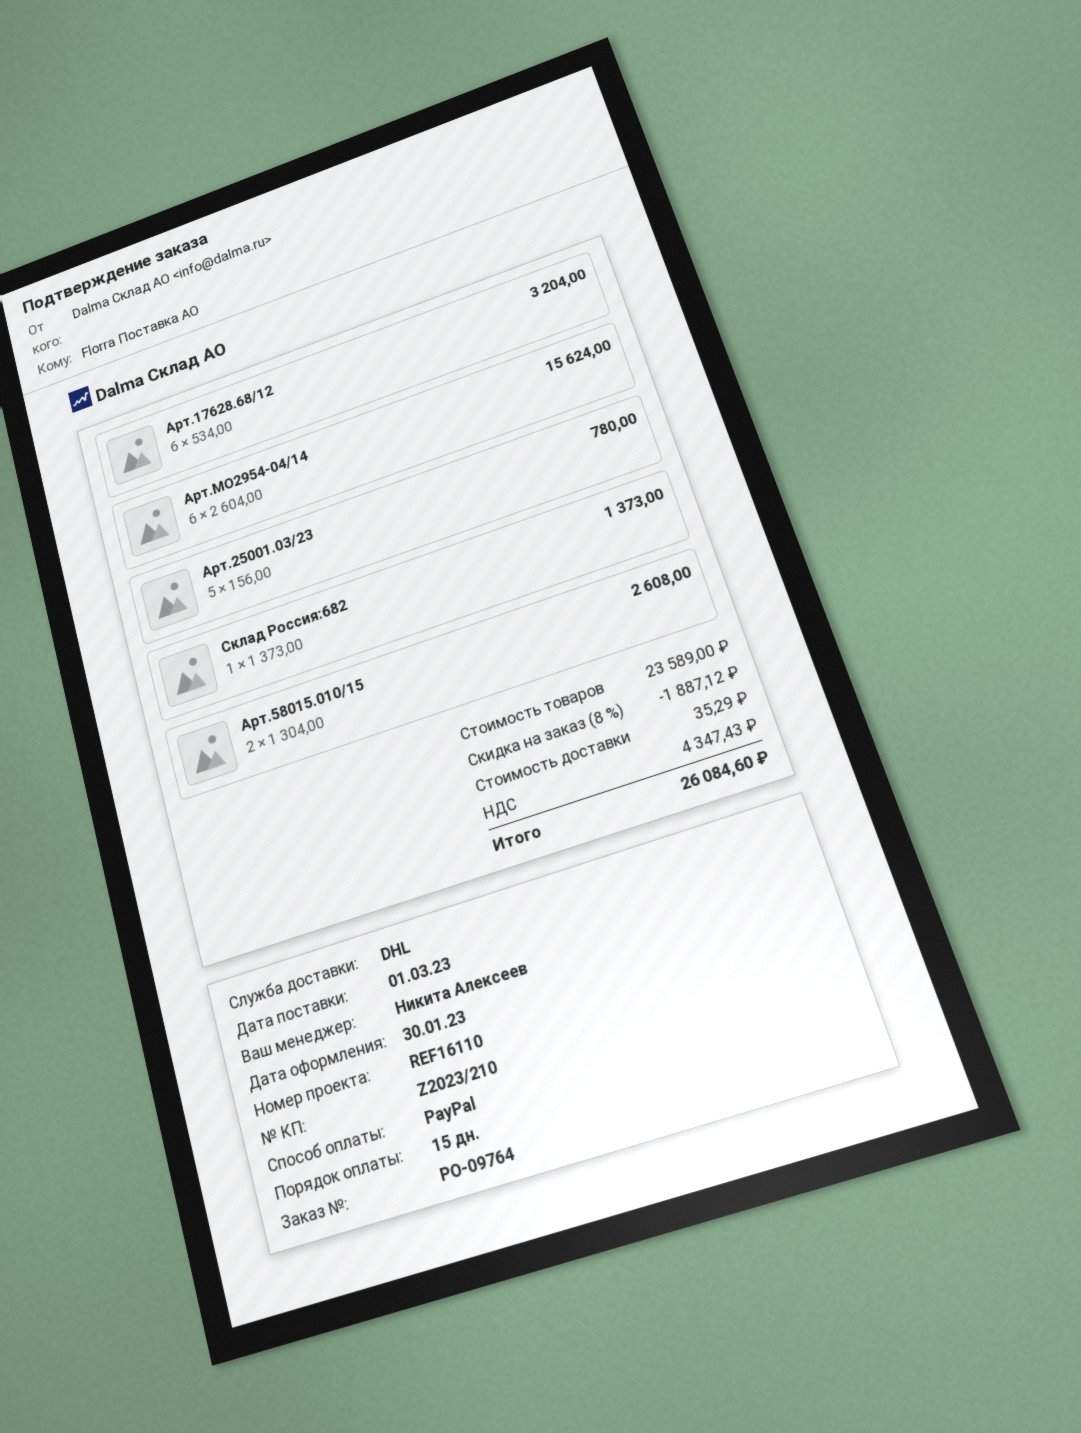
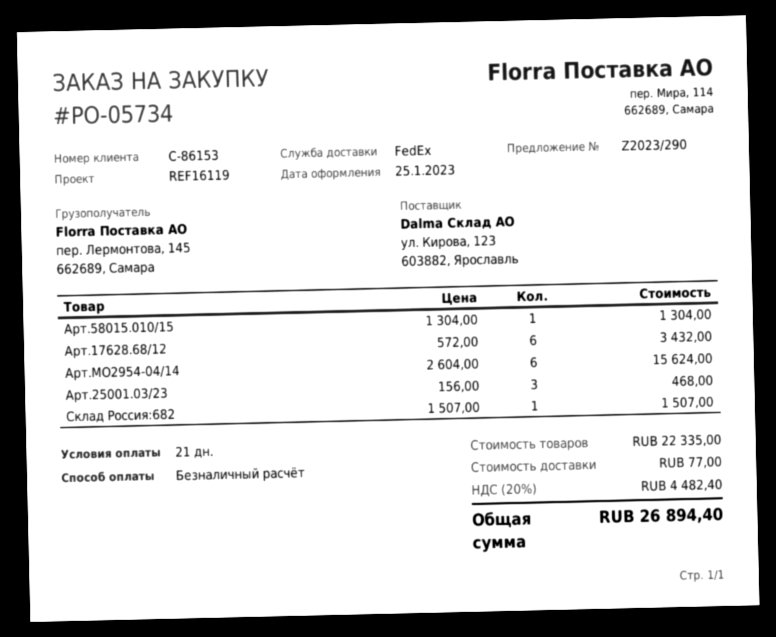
quote number: Z2023/210 -> Z2023/290
order number: PO-09764 -> PO-05734
order date: 2023-01-30 -> 2023-01-25
payment terms: 15 days -> 21 days
reference: REF16110 -> REF16119
payment method: PayPal -> bank transfer
shipping method: DHL -> FedEx
Арт.17628.68/12: 6 x 534.00 = 3204.00 -> 6 x 572.00 = 3432.00
Арт.25001.03/23: 5 x 156.00 = 780.00 -> 3 x 156.00 = 468.00
Склад Россия:682: 1 x 1373.00 = 1373.00 -> 1 x 1507.00 = 1507.00
Арт.58015.010/15: 2 x 1304.00 = 2608.00 -> 1 x 1304.00 = 1304.00
subtotal: 23589.00 -> 22335.00
discount: 8% = 1887.12 -> none
shipping: 35.29 -> 77.00
tax: 4347.43 -> 4482.40
total: 26084.60 -> 26894.40

